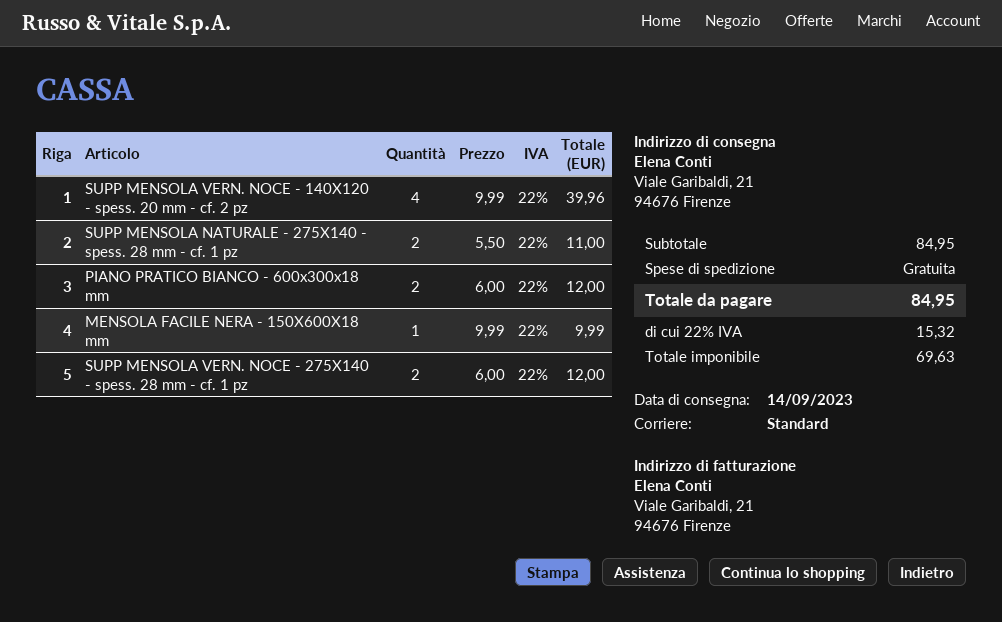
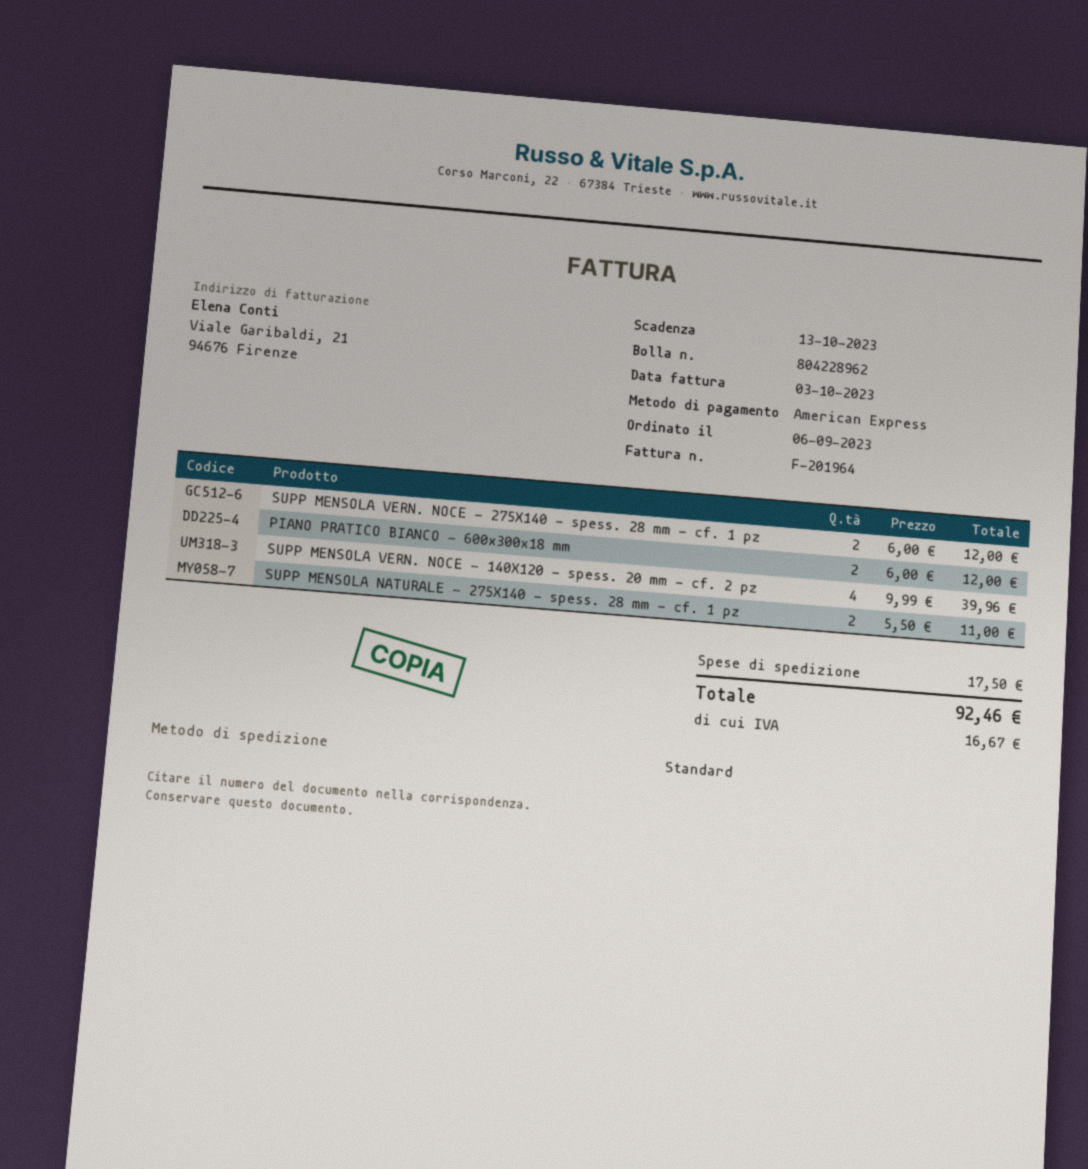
MENSOLA FACILE NERA - 150X600X18 mm: 1 x 9.99 = 9.99 -> none
shipping: 0.00 -> 17.50
tax: 15.32 -> 16.67
total: 84.95 -> 92.46

